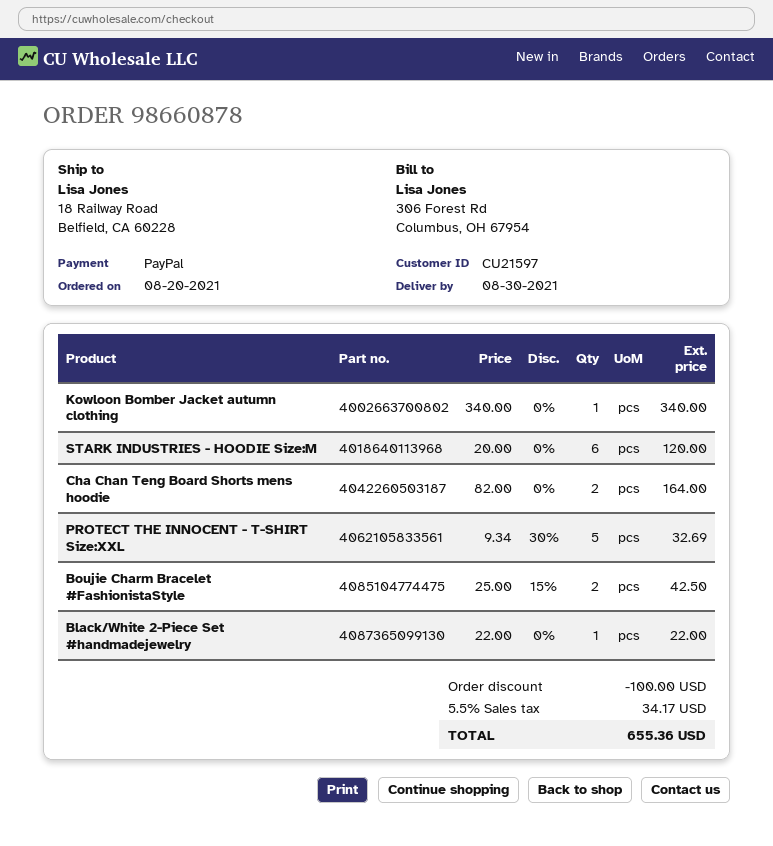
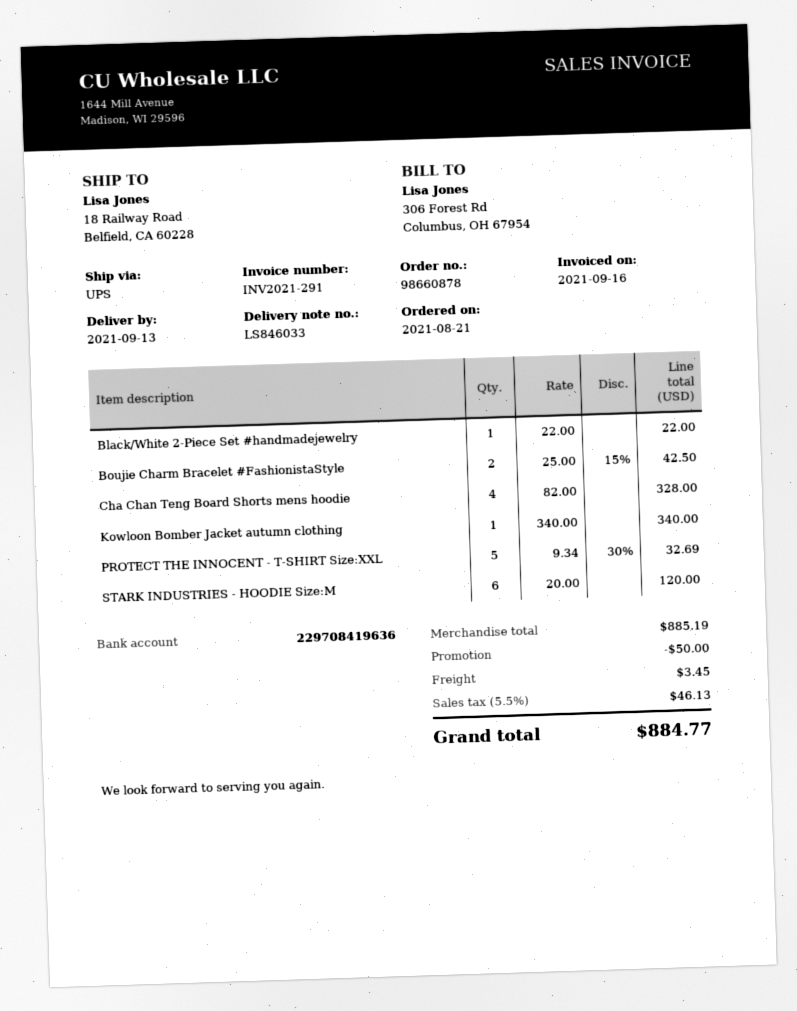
order date: 2021-08-20 -> 2021-08-21
delivery date: 2021-08-30 -> 2021-09-13
Cha Chan Teng Board Shorts mens hoodie: 2 x 82.00 = 164.00 -> 4 x 82.00 = 328.00
discount: 100.00 -> 50.00
shipping: none -> 3.45
tax: 5.5% = 34.17 -> 5.5% = 46.13
total: 655.36 -> 884.77

